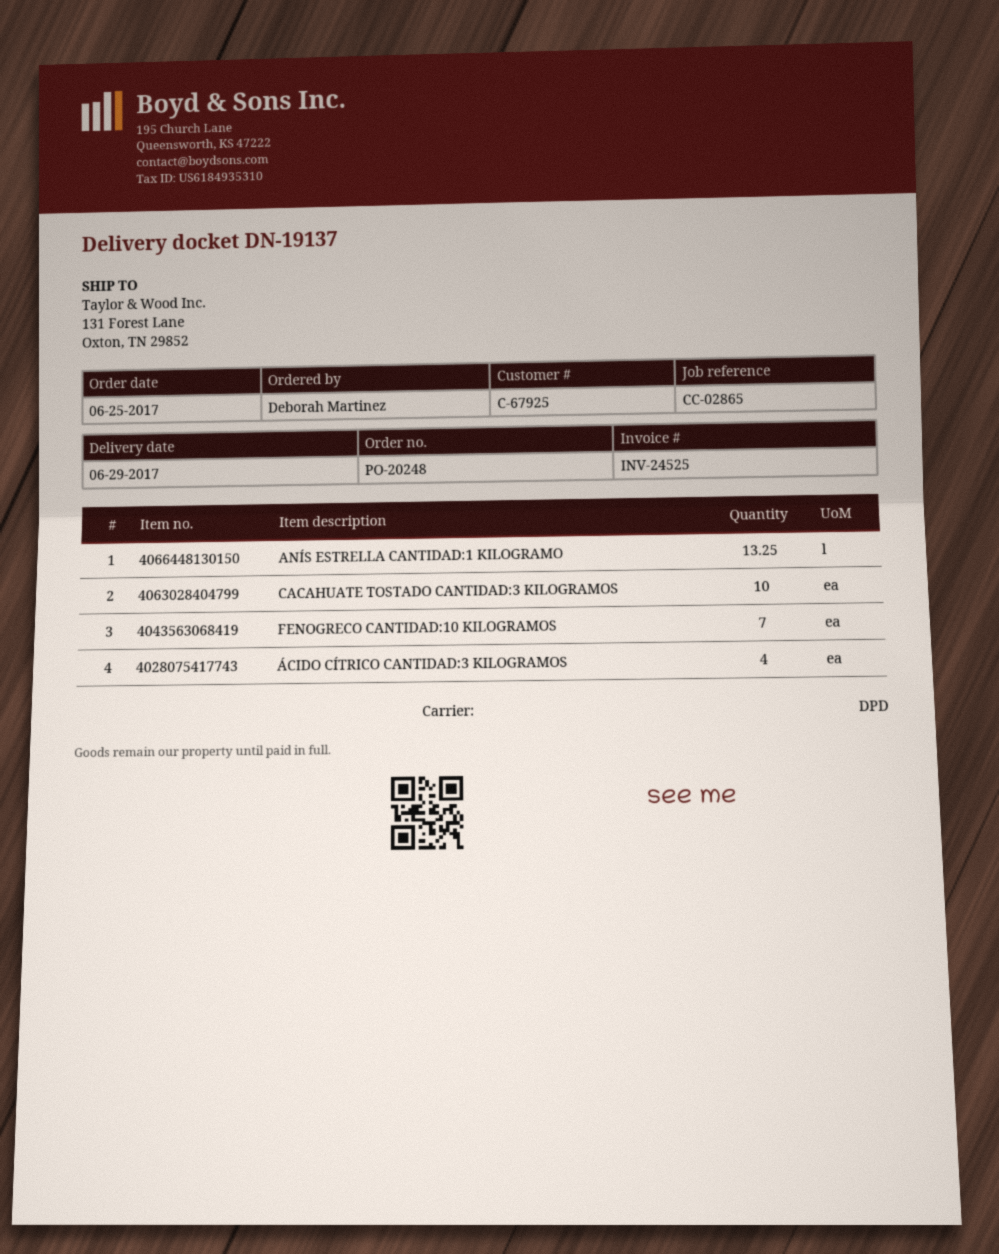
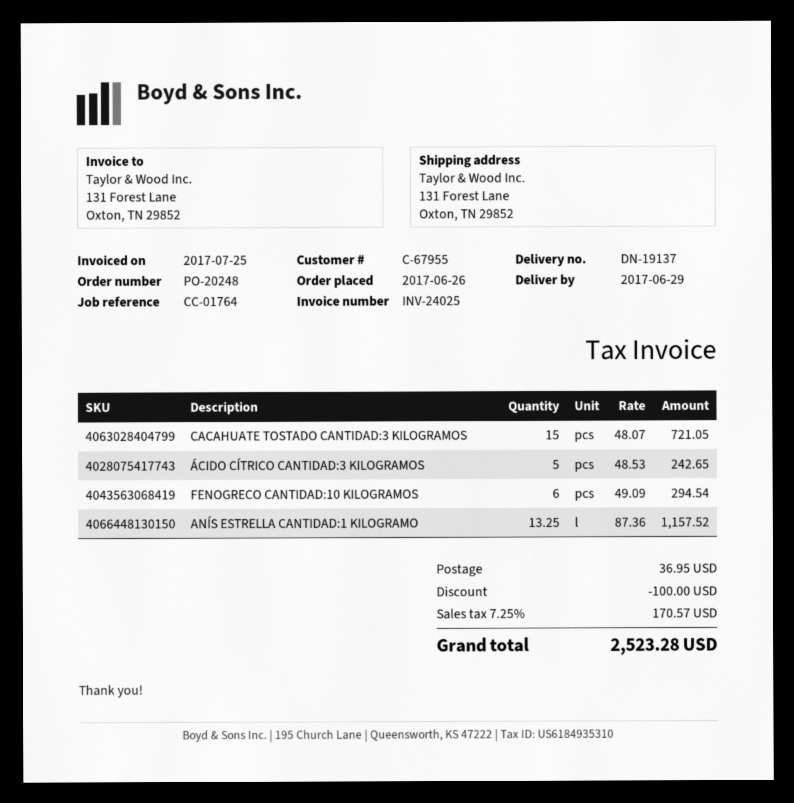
order date: 2017-06-25 -> 2017-06-26
invoice number: INV-24525 -> INV-24025
customer number: C-67925 -> C-67955
reference: CC-02865 -> CC-01764
CACAHUATE TOSTADO CANTIDAD:3 KILOGRAMOS: 10 -> 15
FENOGRECO CANTIDAD:10 KILOGRAMOS: 7 -> 6
ÁCIDO CÍTRICO CANTIDAD:3 KILOGRAMOS: 4 -> 5

